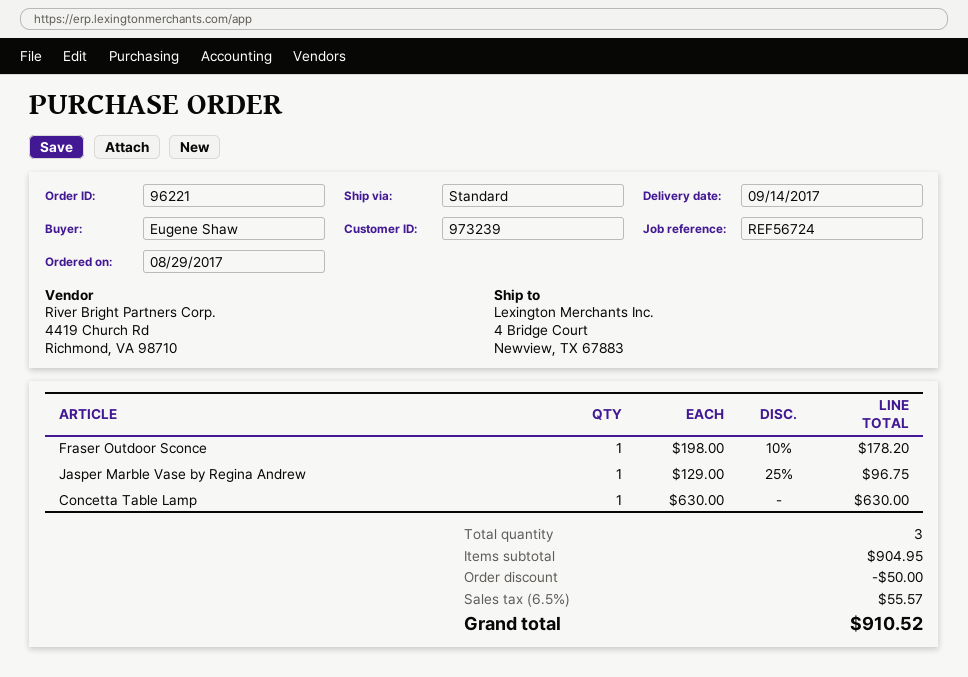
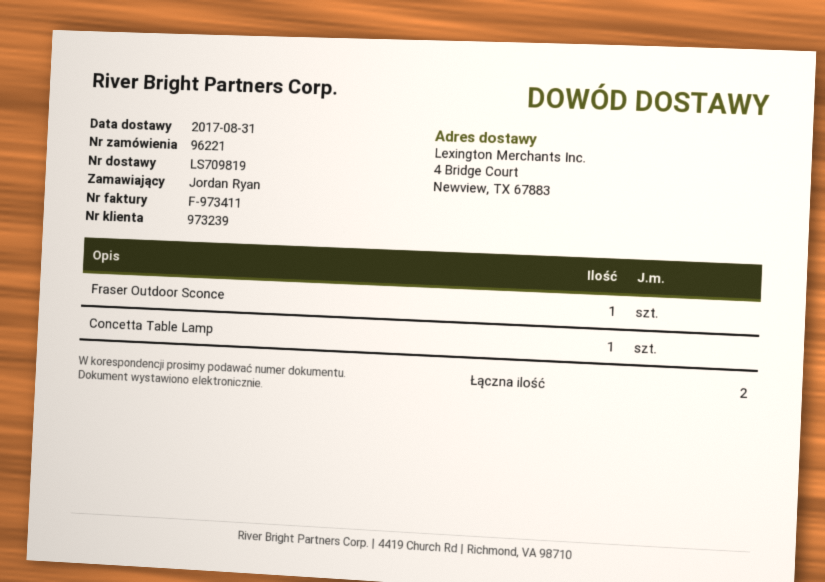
delivery date: 2017-09-14 -> 2017-08-31
ordered by: Eugene Shaw -> Jordan Ryan
Jasper Marble Vase by Regina Andrew: 1 -> none
total quantity: 3 -> 2

